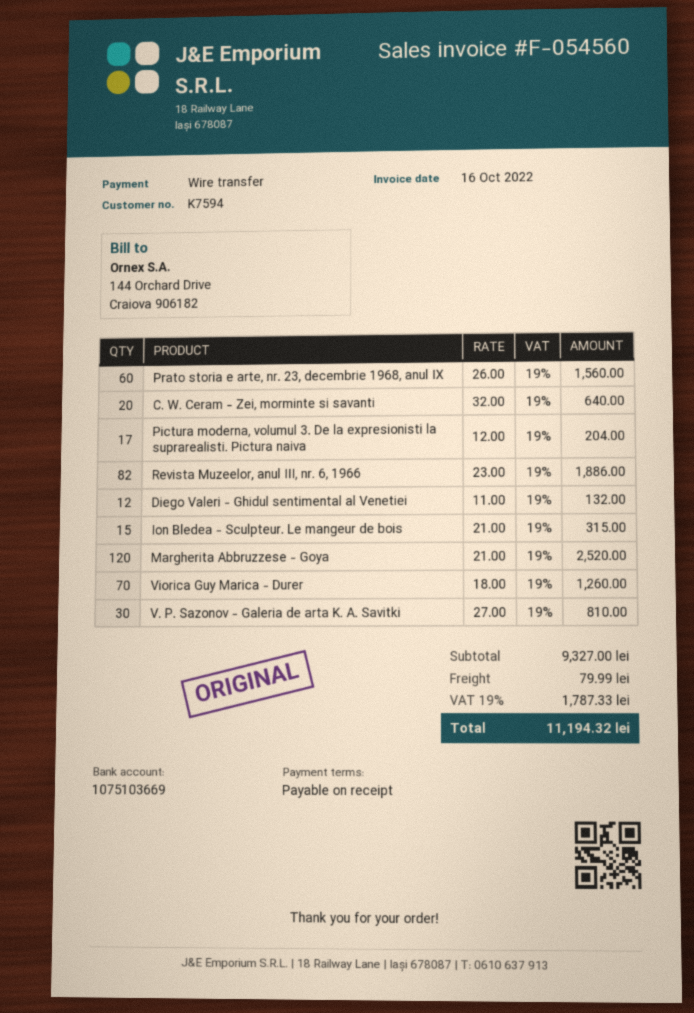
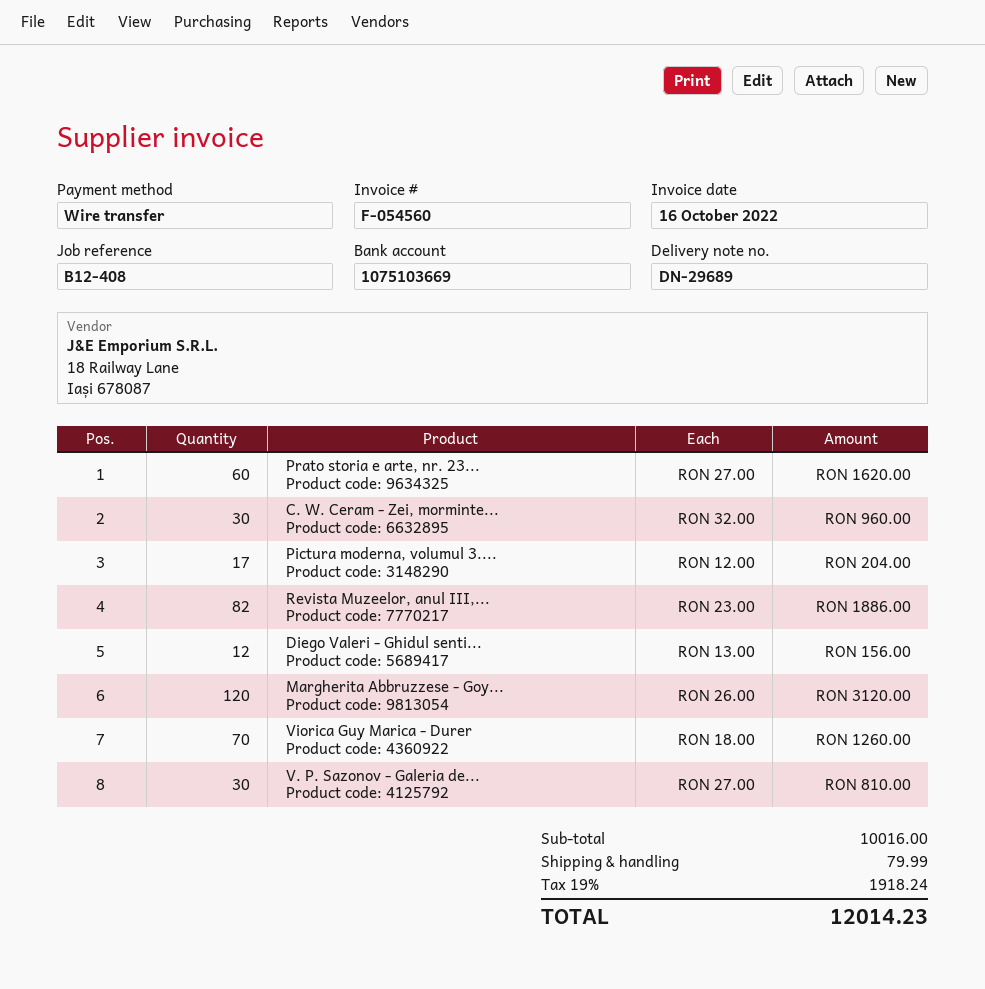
Prato storia e arte, nr. 23, decembrie 1968, anul IX: 60 x 26.00 = 1560.00 -> 60 x 27.00 = 1620.00
C. W. Ceram - Zei, morminte si savanti: 20 x 32.00 = 640.00 -> 30 x 32.00 = 960.00
Diego Valeri - Ghidul sentimental al Venetiei: 12 x 11.00 = 132.00 -> 12 x 13.00 = 156.00
Ion Bledea - Sculpteur. Le mangeur de bois: 15 x 21.00 = 315.00 -> none
Margherita Abbruzzese - Goya: 120 x 21.00 = 2520.00 -> 120 x 26.00 = 3120.00
subtotal: 9327.00 -> 10016.00
tax: 19% = 1787.33 -> 19% = 1918.24
total: 11194.32 -> 12014.23

